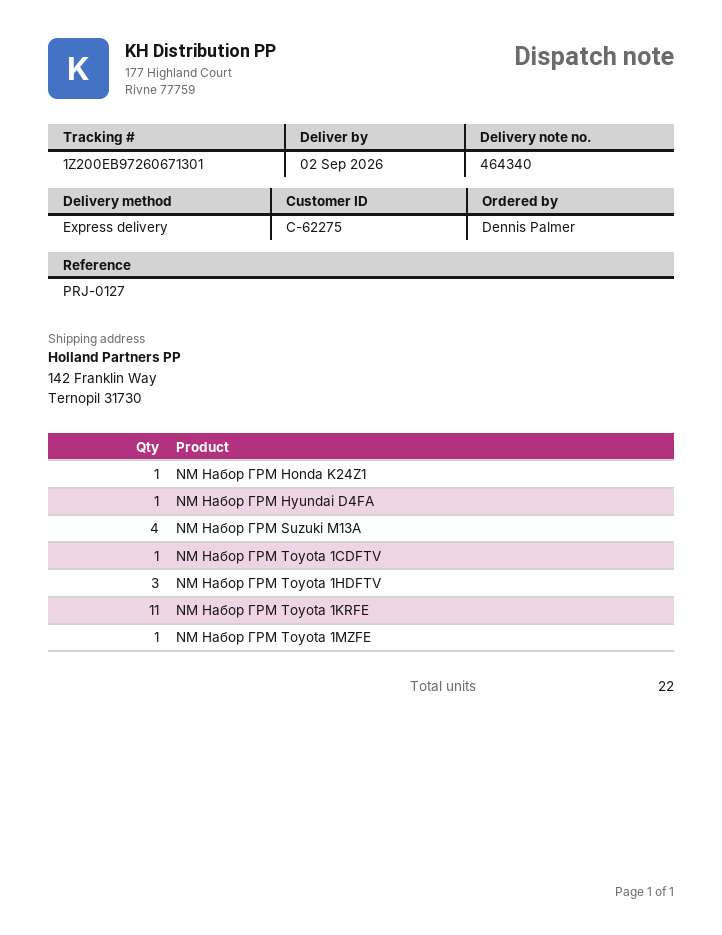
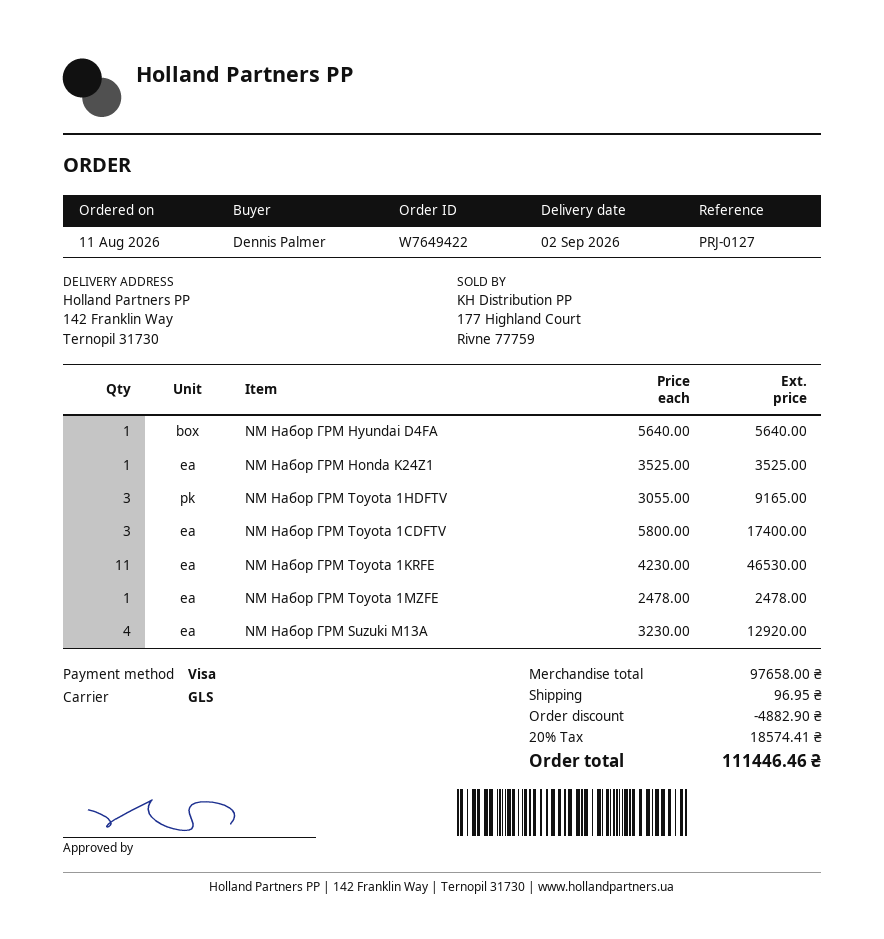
shipping method: express -> GLS
NM Набор ГРМ Toyota 1CDFTV: 1 -> 3

